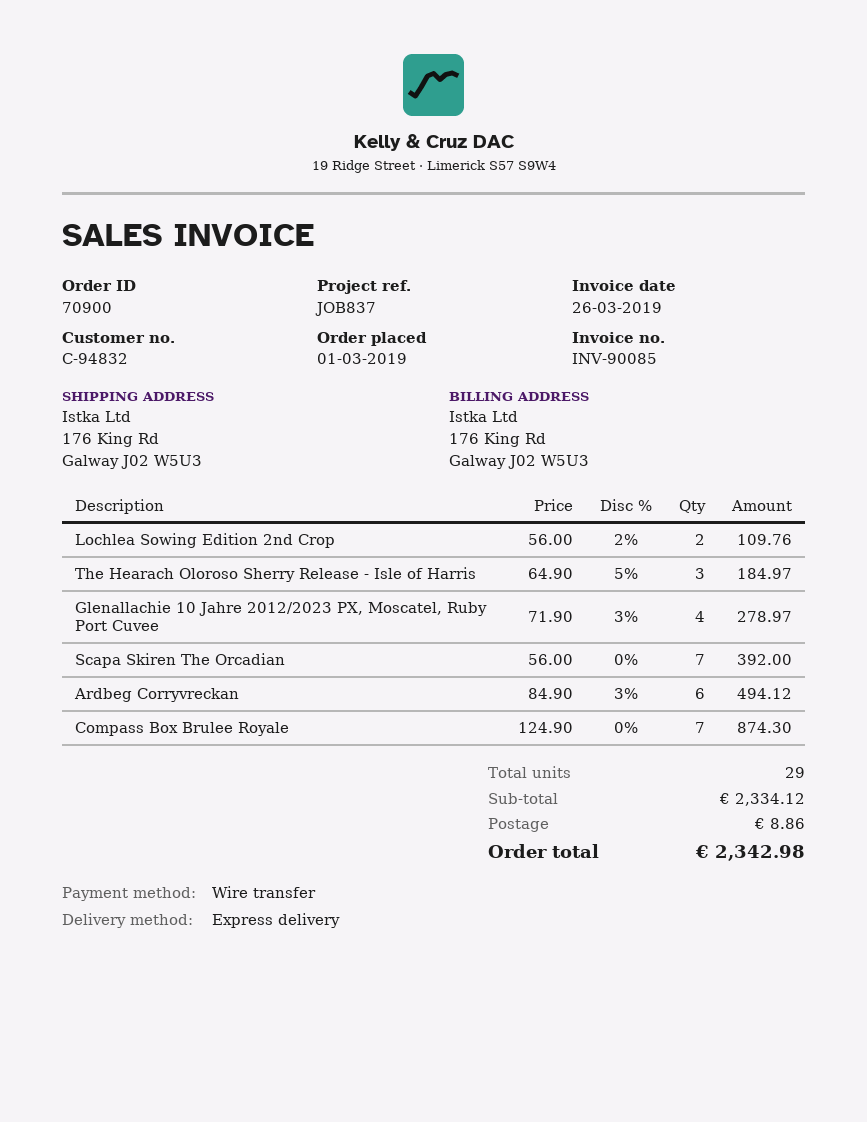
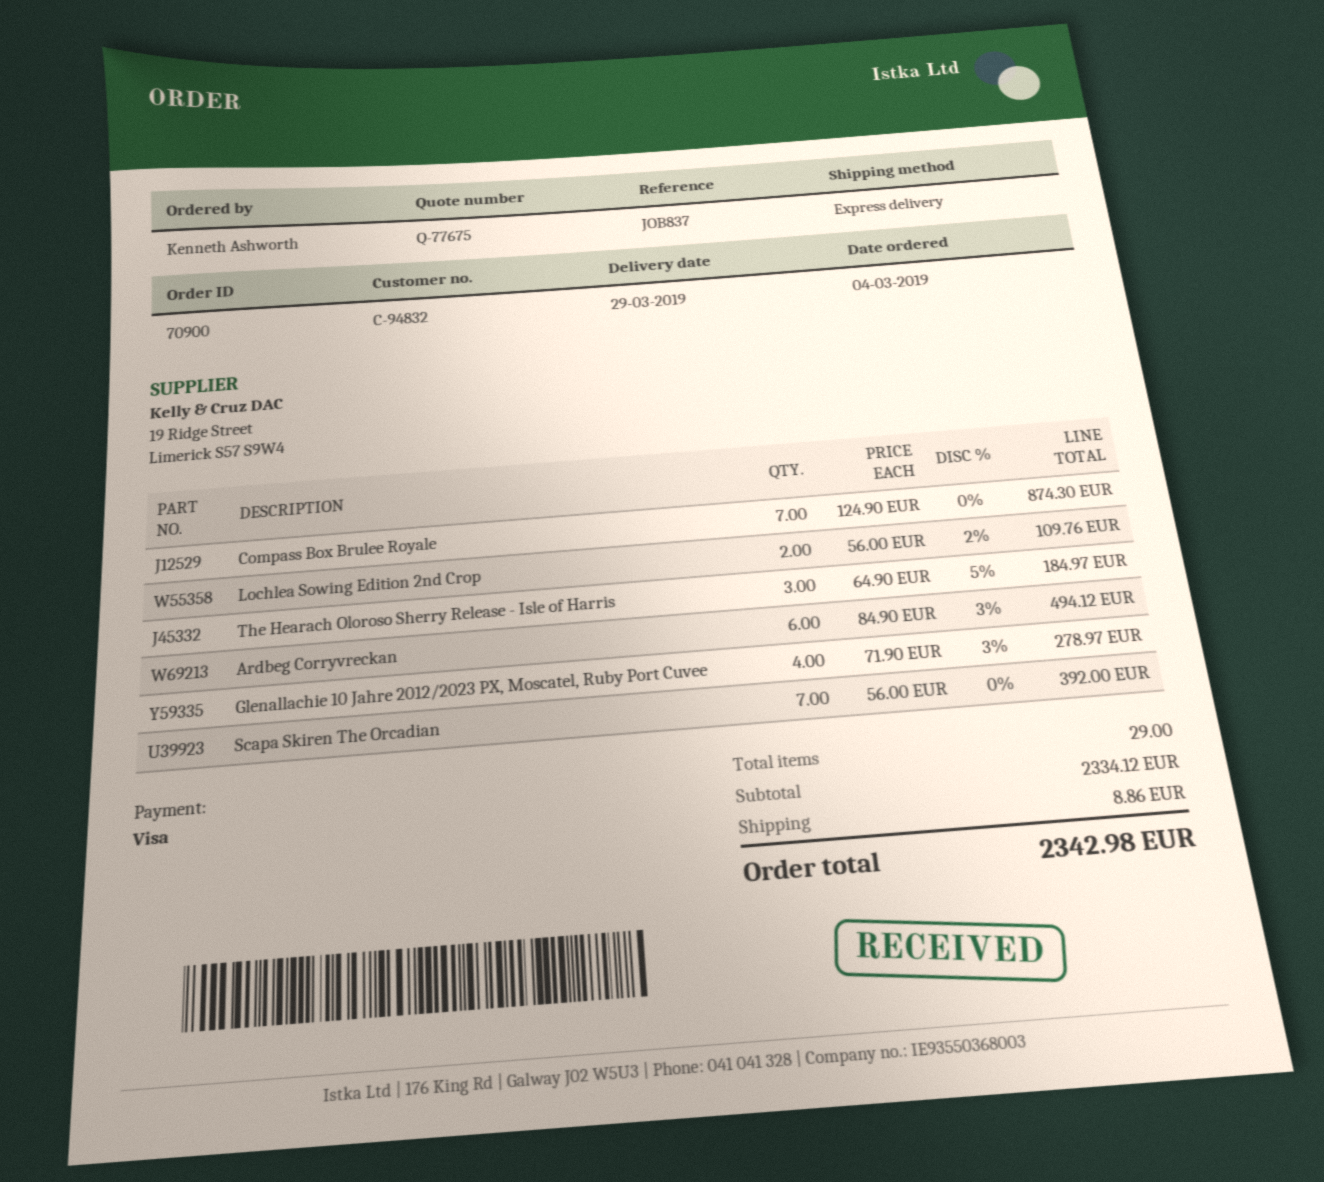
order date: 2019-03-01 -> 2019-03-04
payment method: bank transfer -> Visa

